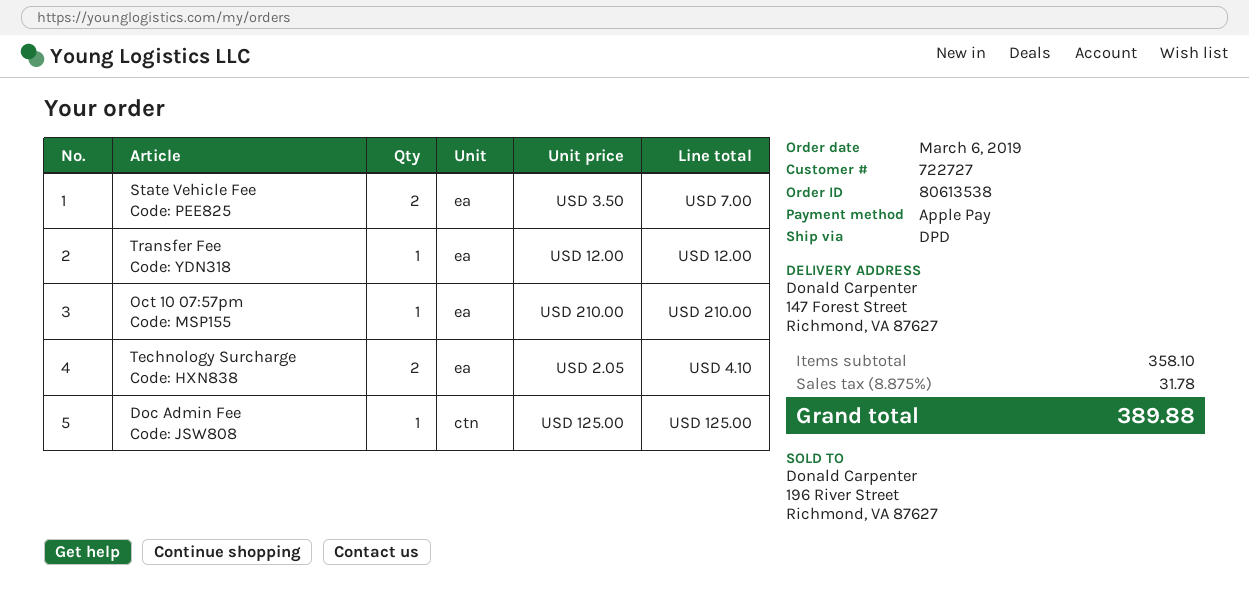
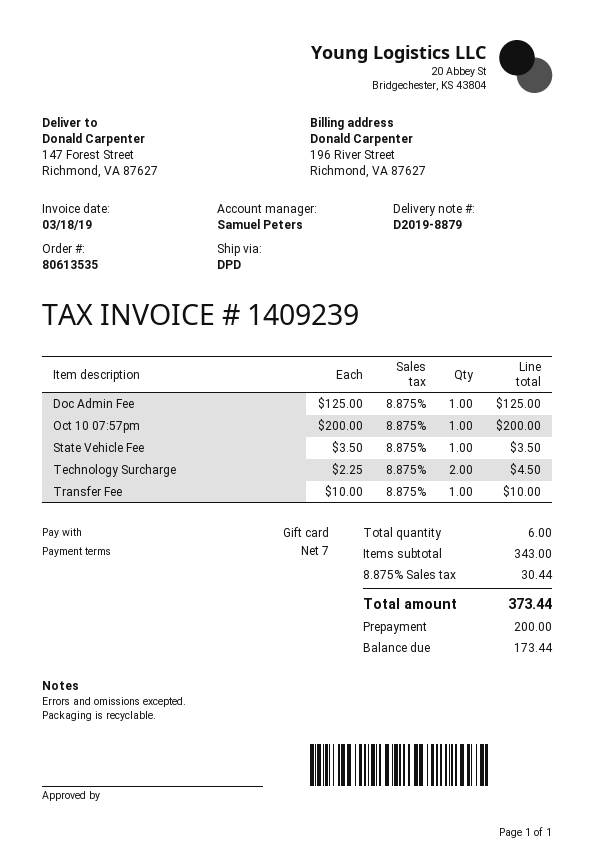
order number: 80613538 -> 80613535
payment method: Apple Pay -> gift card
State Vehicle Fee: 2 x 3.50 = 7.00 -> 1 x 3.50 = 3.50
Transfer Fee: 1 x 12.00 = 12.00 -> 1 x 10.00 = 10.00
Oct 10 07:57pm: 1 x 210.00 = 210.00 -> 1 x 200.00 = 200.00
Technology Surcharge: 2 x 2.05 = 4.10 -> 2 x 2.25 = 4.50
subtotal: 358.10 -> 343.00
tax: 8.875% = 31.78 -> 8.875% = 30.44
total: 389.88 -> 373.44

